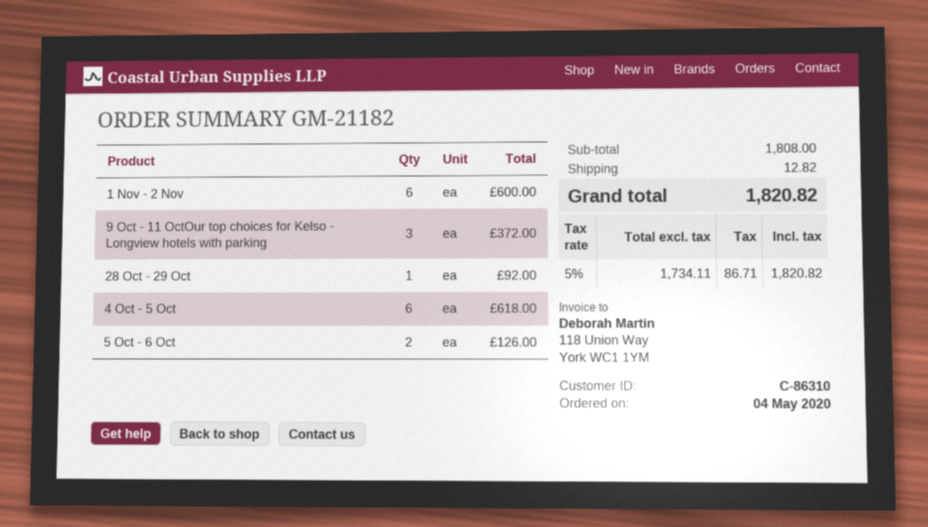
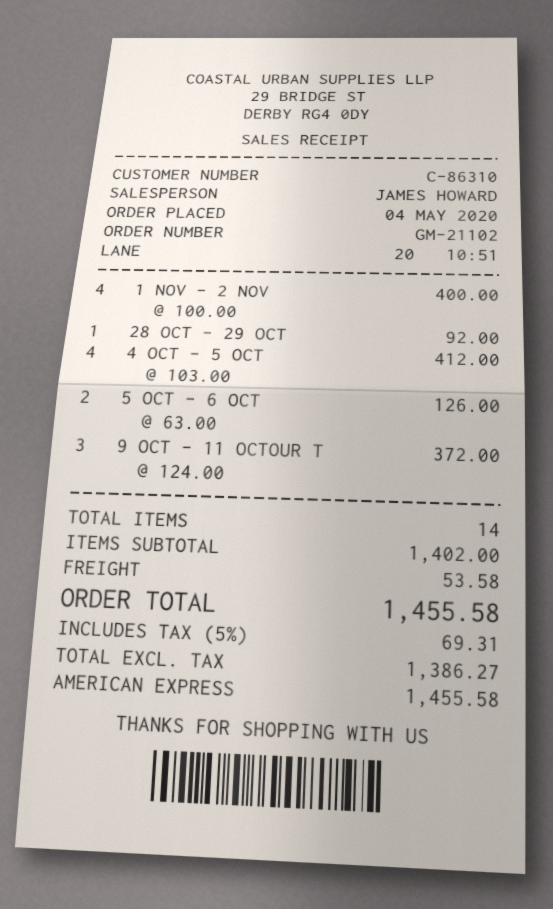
order number: GM-21182 -> GM-21102
1 Nov - 2 Nov: 6 for 600.00 -> 4 for 400.00
4 Oct - 5 Oct: 6 for 618.00 -> 4 for 412.00
subtotal: 1808.00 -> 1402.00
shipping: 12.82 -> 53.58
net: 1734.11 -> 1386.27
tax: 5% = 86.71 -> 5% = 69.31
total: 1820.82 -> 1455.58

